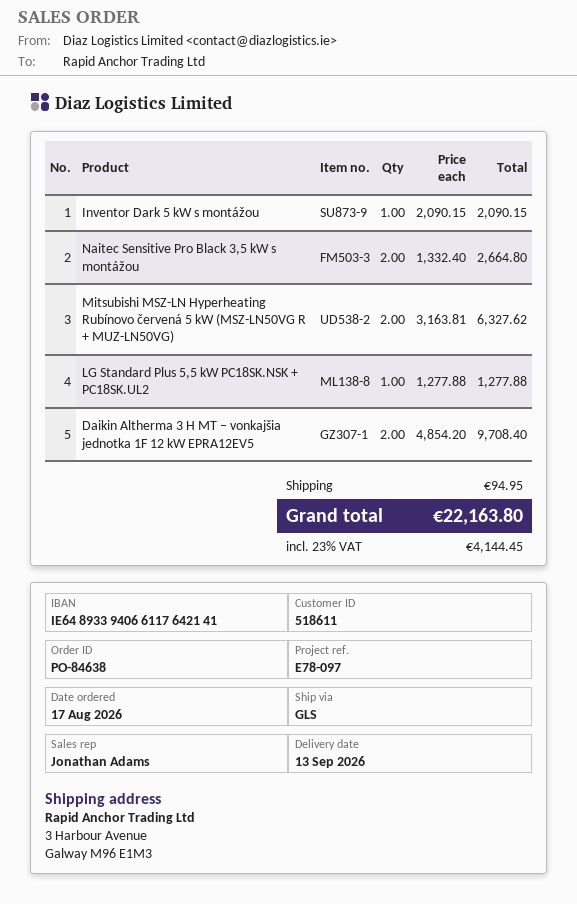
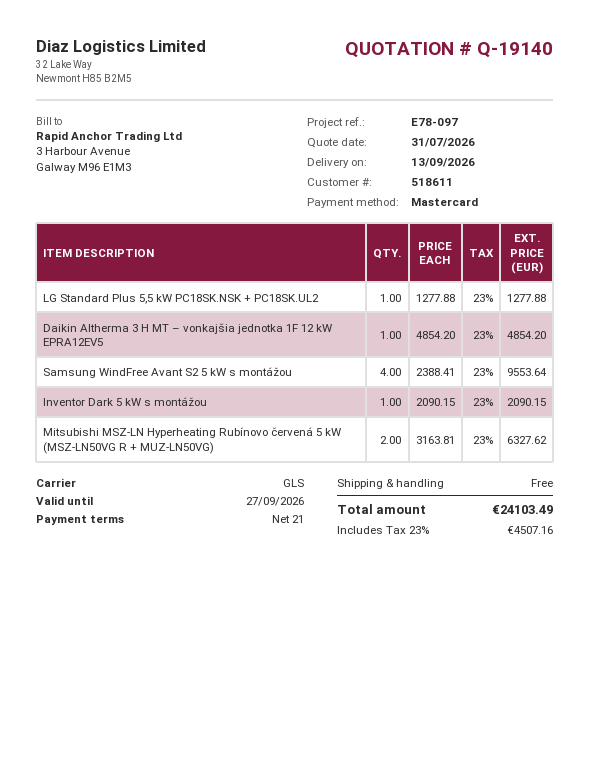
Naitec Sensitive Pro Black 3,5 kW s montážou: 2 x 1332.40 = 2664.80 -> none
Daikin Altherma 3 H MT – vonkajšia jednotka 1F 12 kW EPRA12EV5: 2 x 4854.20 = 9708.40 -> 1 x 4854.20 = 4854.20
Samsung WindFree Avant S2 5 kW s montážou: none -> 4 x 2388.41 = 9553.64
shipping: 94.95 -> 0.00
tax: 23% = 4144.45 -> 23% = 4507.16
total: 22163.80 -> 24103.49

